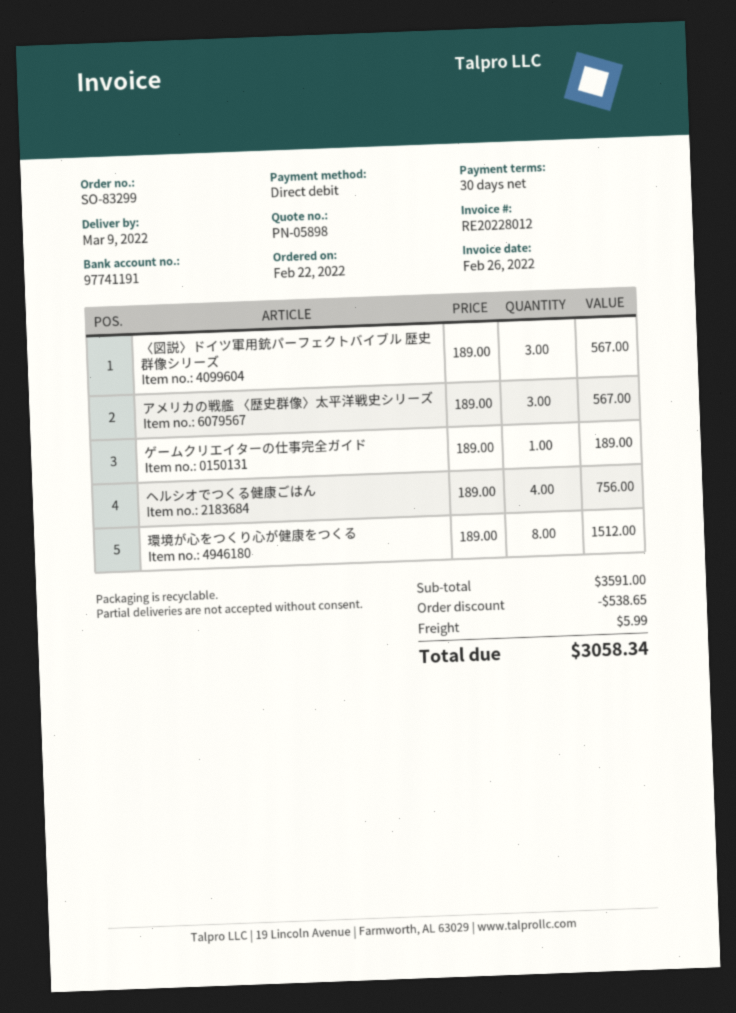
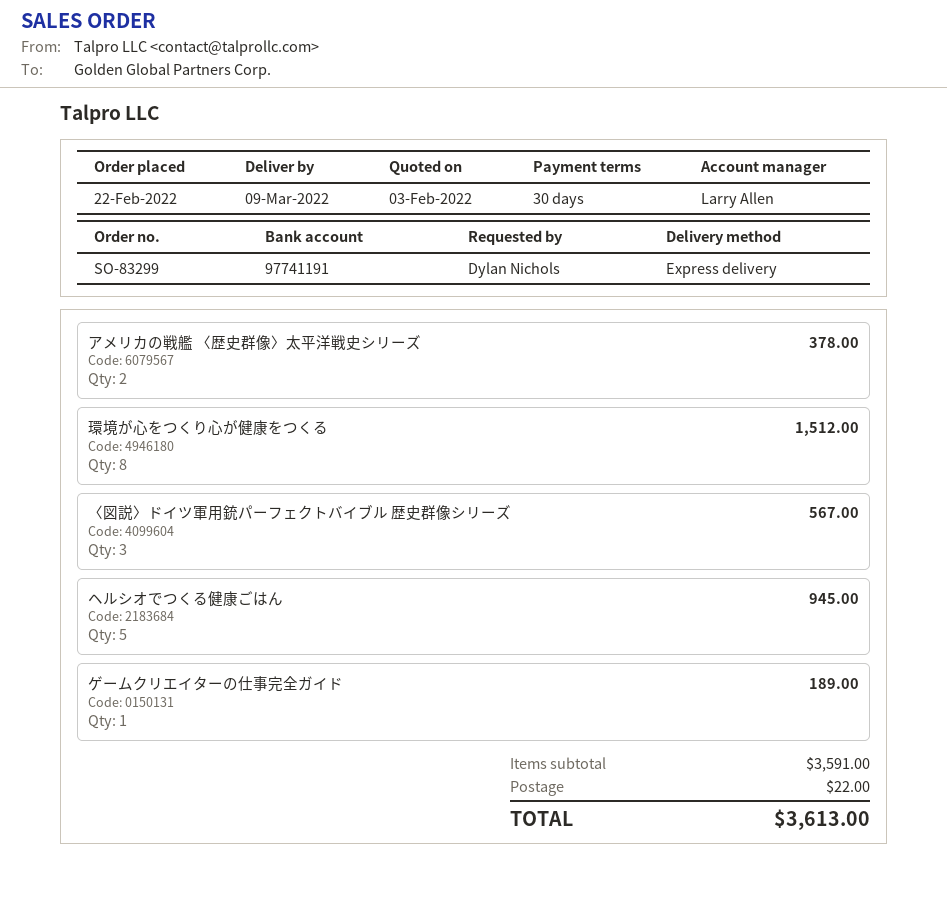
アメリカの戦艦 〈歴史群像〉太平洋戦史シリーズ: 3 for 567.00 -> 2 for 378.00
ヘルシオでつくる健康ごはん: 4 for 756.00 -> 5 for 945.00
discount: 538.65 -> none
shipping: 5.99 -> 22.00
total: 3058.34 -> 3613.00

